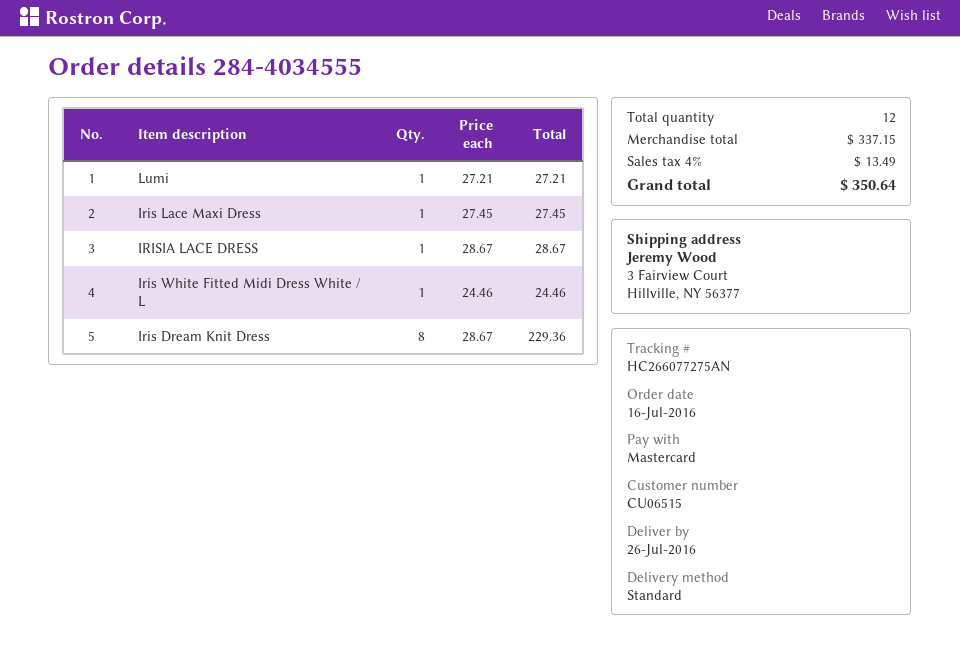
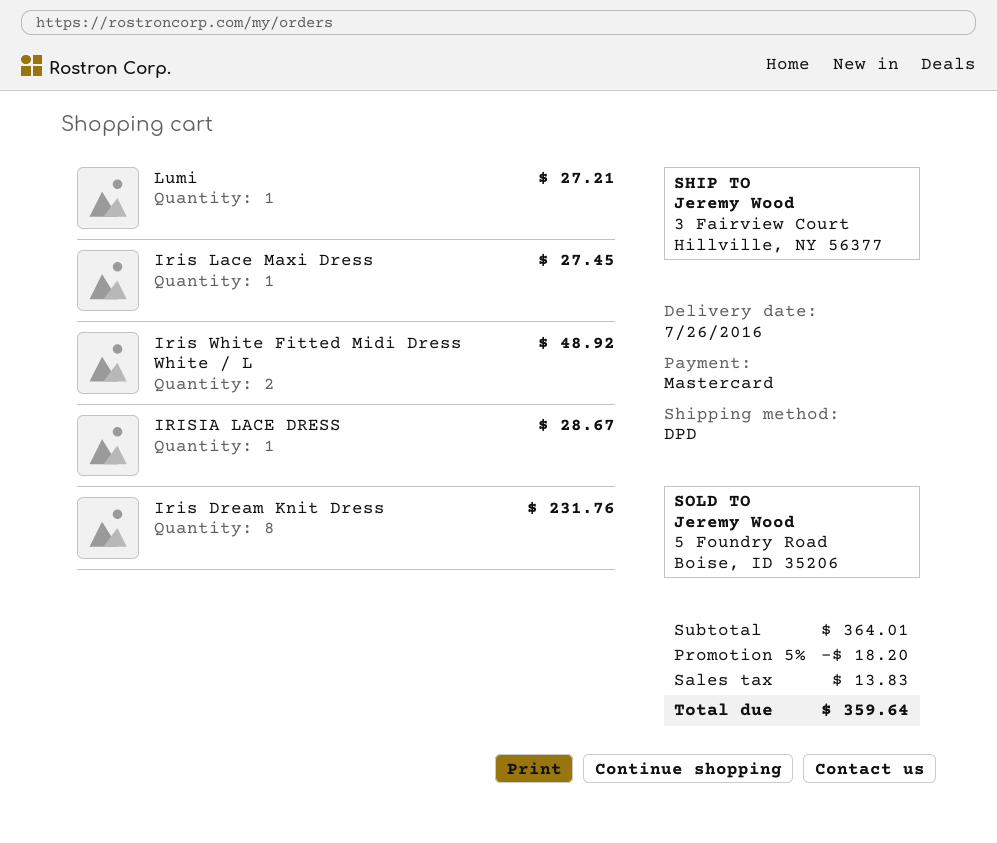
shipping method: standard -> DPD
Iris White Fitted Midi Dress White / L: 1 for 24.46 -> 2 for 48.92
Iris Dream Knit Dress: 8 for 229.36 -> 8 for 231.76
subtotal: 337.15 -> 364.01
discount: none -> 5% = 18.20
tax: 13.49 -> 13.83
total: 350.64 -> 359.64

